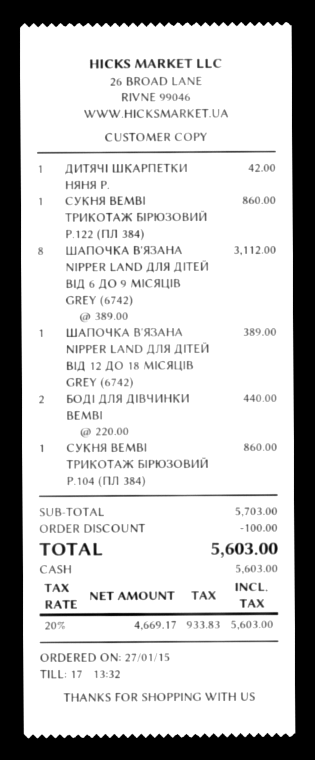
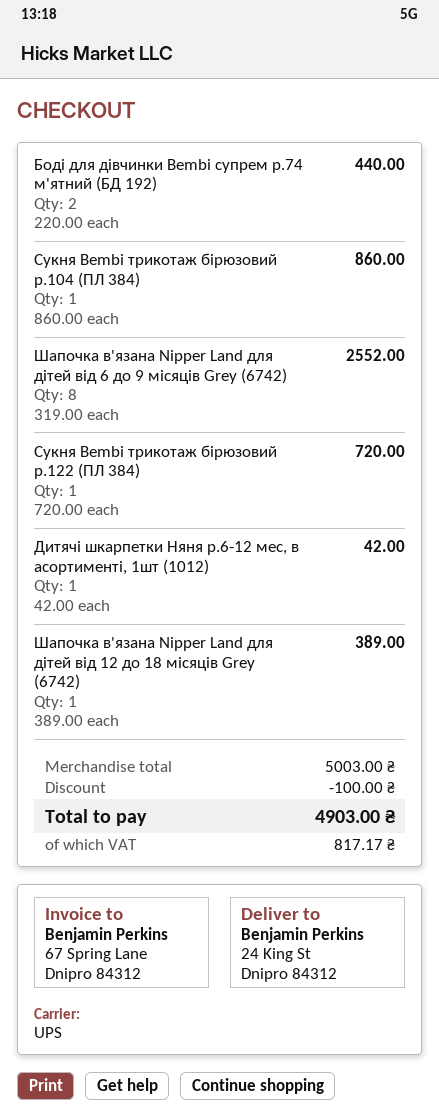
СУКНЯ BEMBI ТРИКОТАЖ БІРЮЗОВИЙ Р.122 (ПЛ 384): 1 x 860.00 = 860.00 -> 1 x 720.00 = 720.00
ШАПОЧКА В'ЯЗАНА NIPPER LAND ДЛЯ ДІТЕЙ ВІД 6 ДО 9 МІСЯЦІВ GREY (6742): 8 x 389.00 = 3112.00 -> 8 x 319.00 = 2552.00
subtotal: 5703.00 -> 5003.00
tax: 933.83 -> 817.17
total: 5603.00 -> 4903.00

